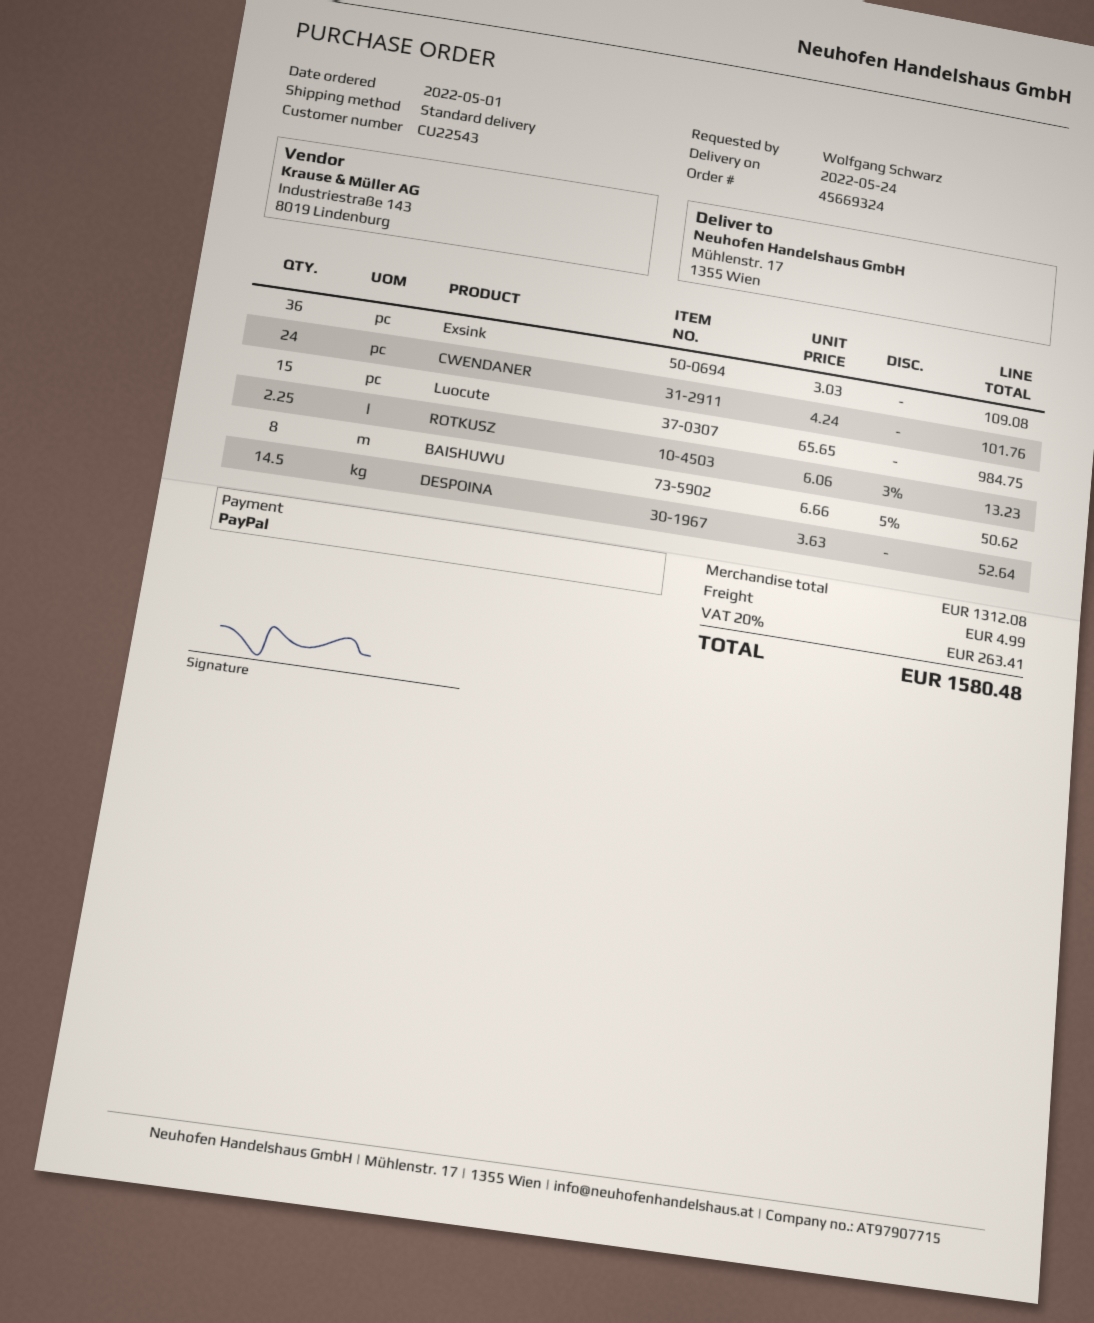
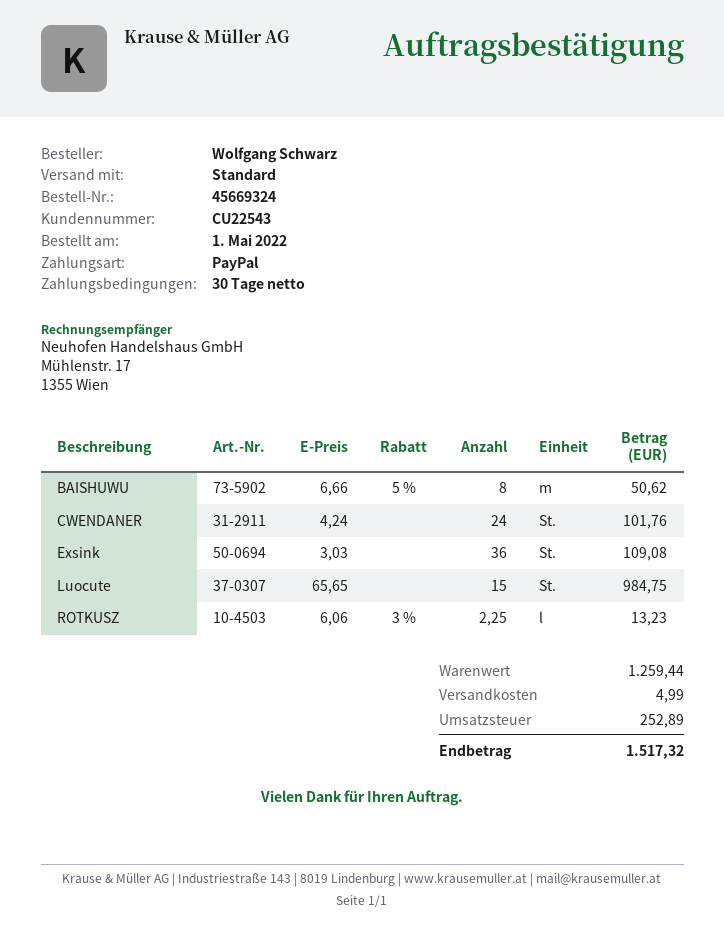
DESPOINA: 14.5 x 3.63 = 52.64 -> none
subtotal: 1312.08 -> 1259.44
tax: 263.41 -> 252.89
total: 1580.48 -> 1517.32

